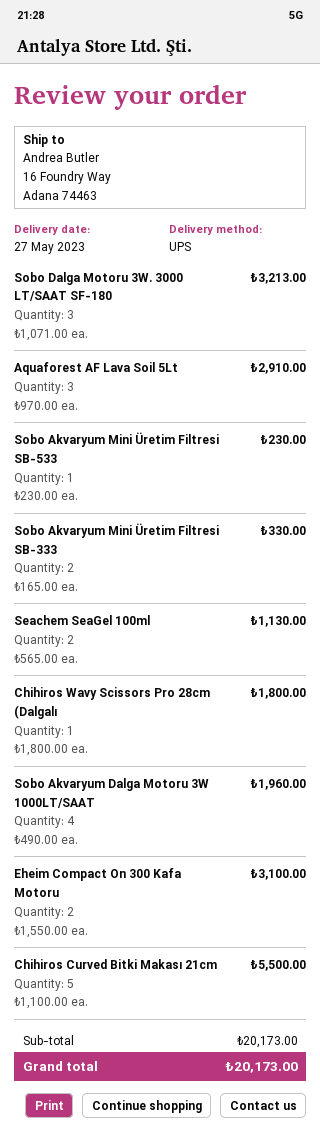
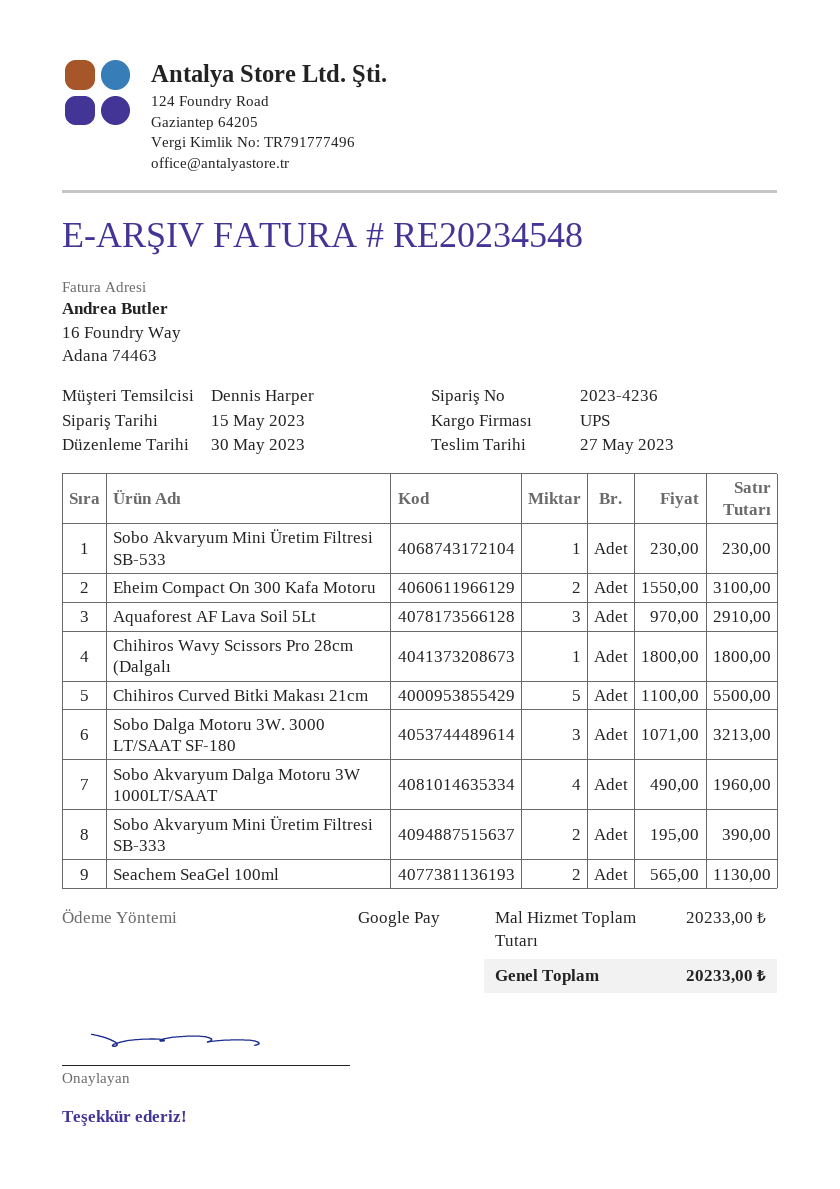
Sobo Akvaryum Mini Üretim Filtresi SB-333: 2 x 165.00 = 330.00 -> 2 x 195.00 = 390.00
subtotal: 20173.00 -> 20233.00
total: 20173.00 -> 20233.00

